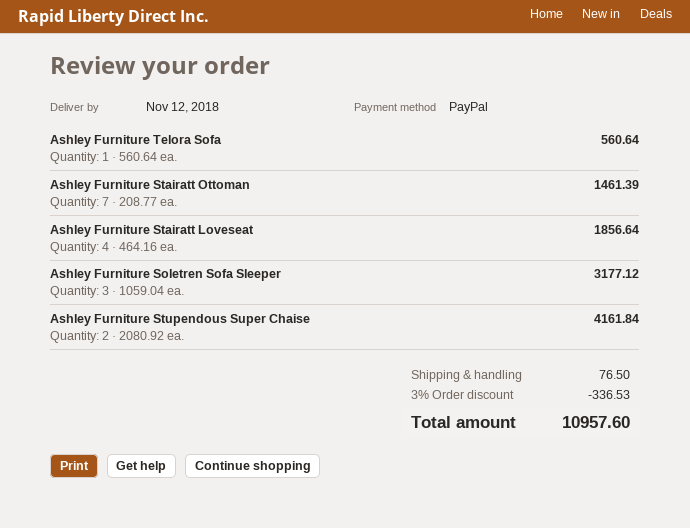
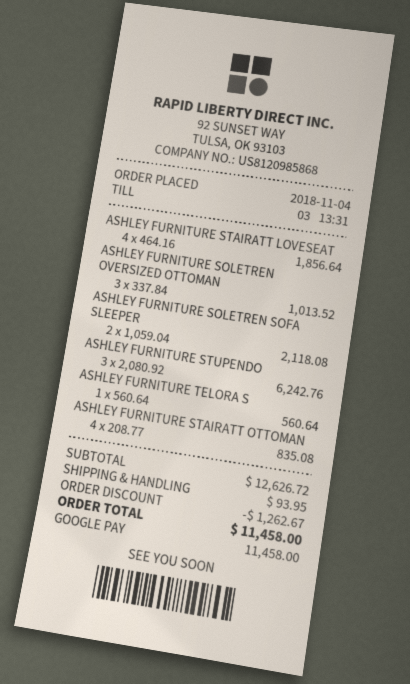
payment method: PayPal -> Google Pay
Ashley Furniture Stairatt Ottoman: 7 x 208.77 = 1461.39 -> 4 x 208.77 = 835.08
Ashley Furniture Soletren Sofa Sleeper: 3 x 1059.04 = 3177.12 -> 2 x 1059.04 = 2118.08
Ashley Furniture Stupendous Super Chaise: 2 x 2080.92 = 4161.84 -> 3 x 2080.92 = 6242.76
ASHLEY FURNITURE SOLETREN OVERSIZED OTTOMAN: none -> 3 x 337.84 = 1013.52
discount: 336.53 -> 1262.67
shipping: 76.50 -> 93.95
total: 10957.60 -> 11458.00

